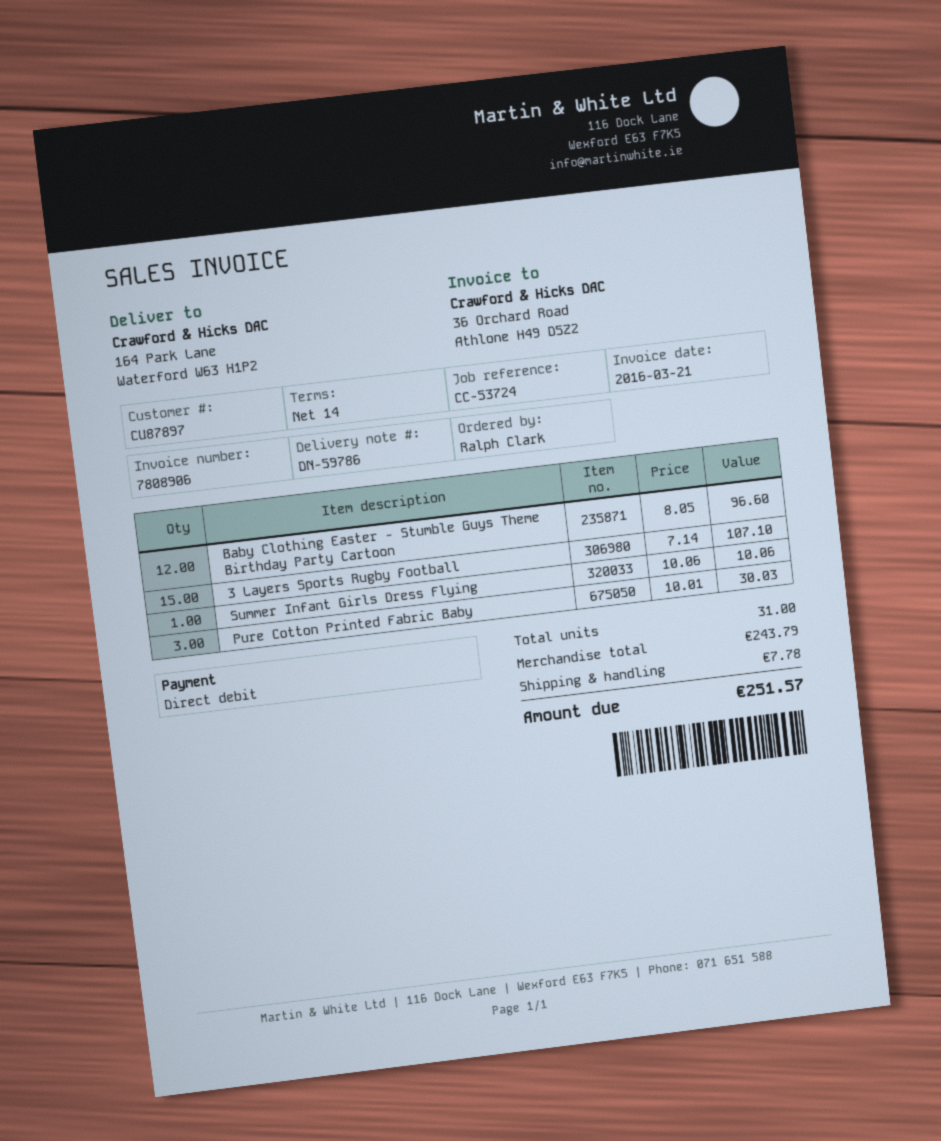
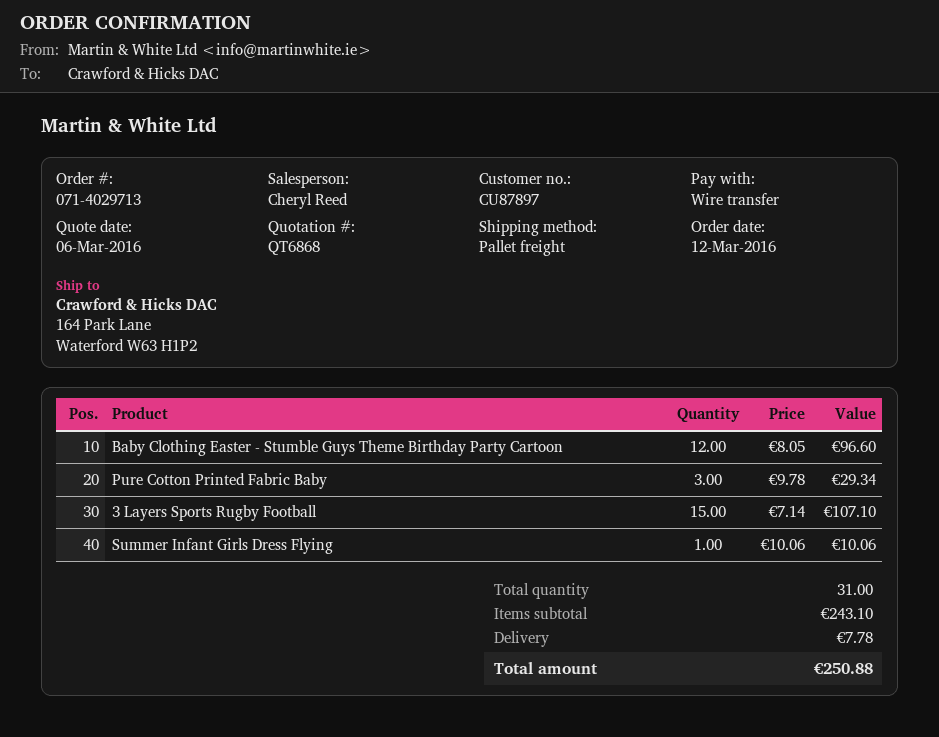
payment method: direct debit -> bank transfer
Pure Cotton Printed Fabric Baby: 3 x 10.01 = 30.03 -> 3 x 9.78 = 29.34
subtotal: 243.79 -> 243.10
total: 251.57 -> 250.88

